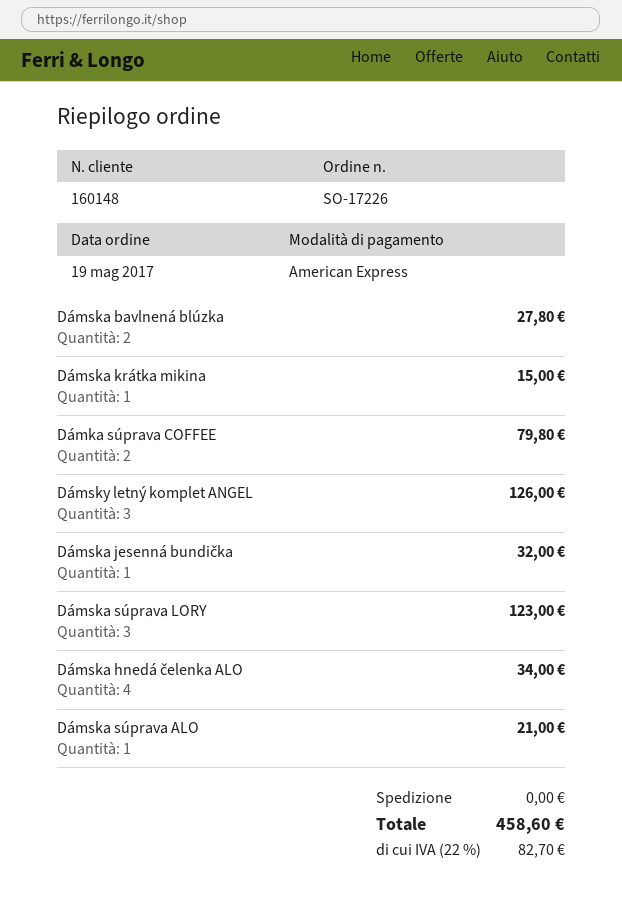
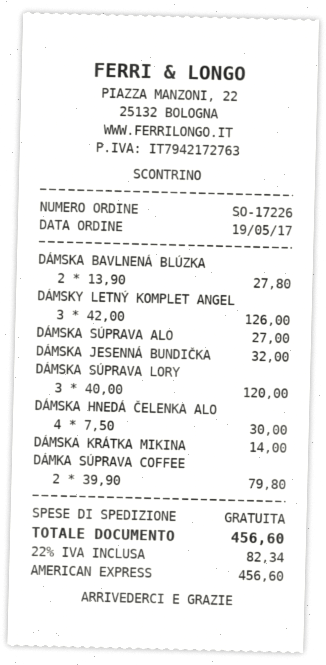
Dámska krátka mikina: 1 for 15.00 -> 1 for 14.00
Dámska súprava LORY: 3 for 123.00 -> 3 for 120.00
Dámska hnedá čelenka ALO: 4 for 34.00 -> 4 for 30.00
Dámska súprava ALO: 1 for 21.00 -> 1 for 27.00
tax: 22% = 82.70 -> 22% = 82.34
total: 458.60 -> 456.60

